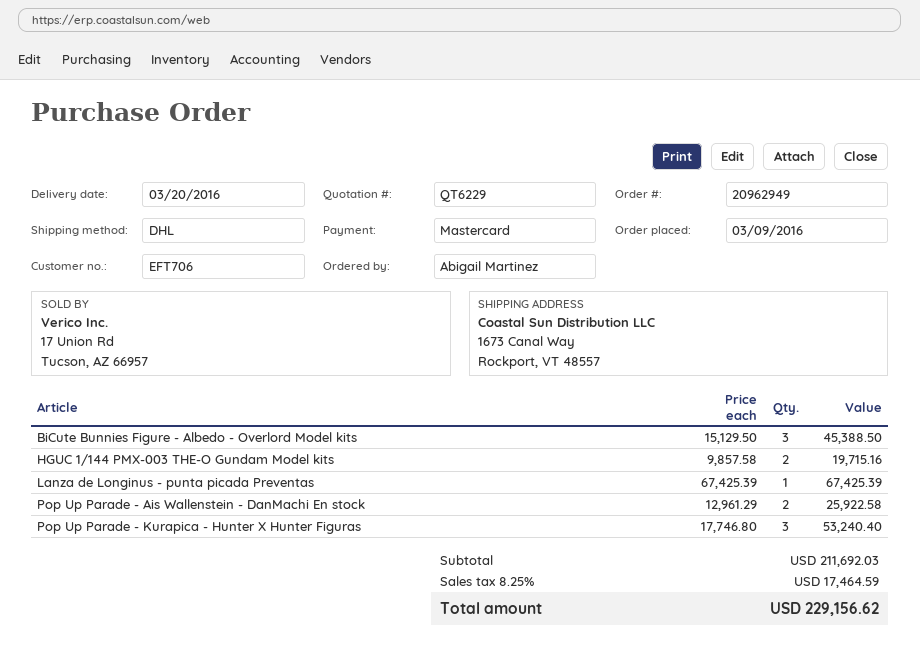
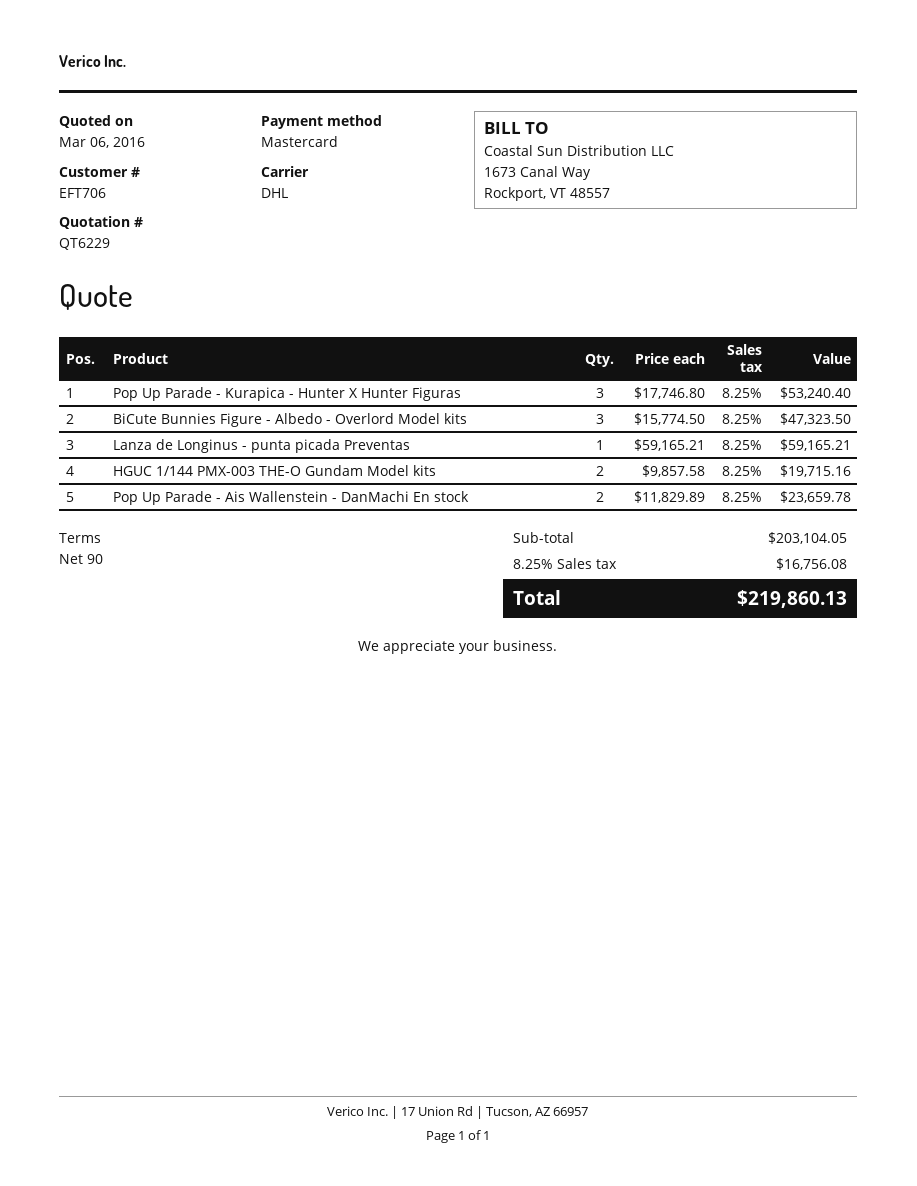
BiCute Bunnies Figure - Albedo - Overlord Model kits: 3 x 15129.50 = 45388.50 -> 3 x 15774.50 = 47323.50
Lanza de Longinus - punta picada Preventas: 1 x 67425.39 = 67425.39 -> 1 x 59165.21 = 59165.21
Pop Up Parade - Ais Wallenstein - DanMachi En stock: 2 x 12961.29 = 25922.58 -> 2 x 11829.89 = 23659.78
subtotal: 211692.03 -> 203104.05
tax: 8.25% = 17464.59 -> 8.25% = 16756.08
total: 229156.62 -> 219860.13

